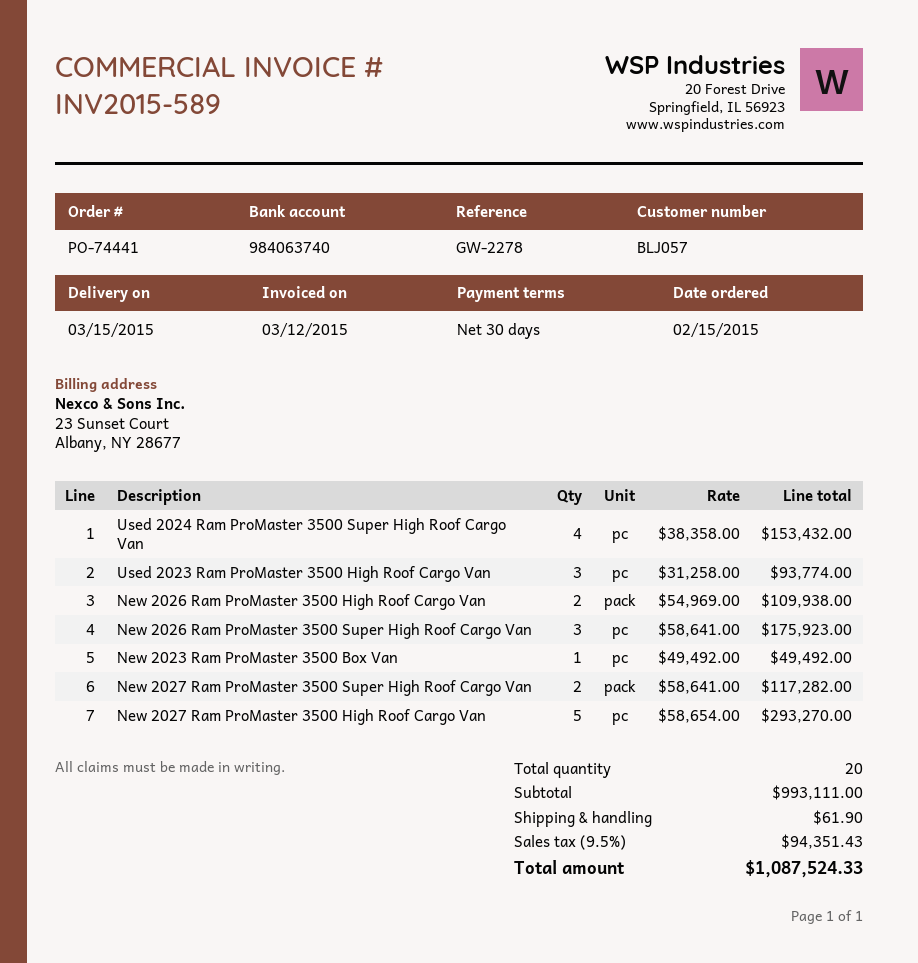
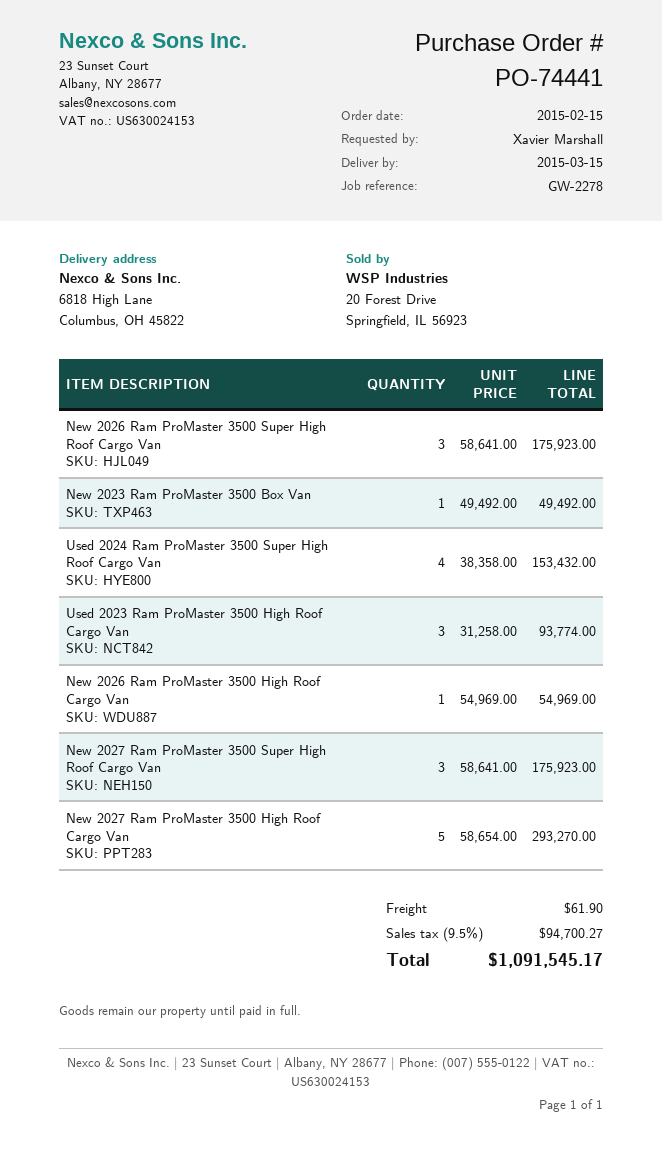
New 2026 Ram ProMaster 3500 High Roof Cargo Van: 2 x 54969.00 = 109938.00 -> 1 x 54969.00 = 54969.00
New 2027 Ram ProMaster 3500 Super High Roof Cargo Van: 2 x 58641.00 = 117282.00 -> 3 x 58641.00 = 175923.00
tax: 9.5% = 94351.43 -> 9.5% = 94700.27
total: 1087524.33 -> 1091545.17

